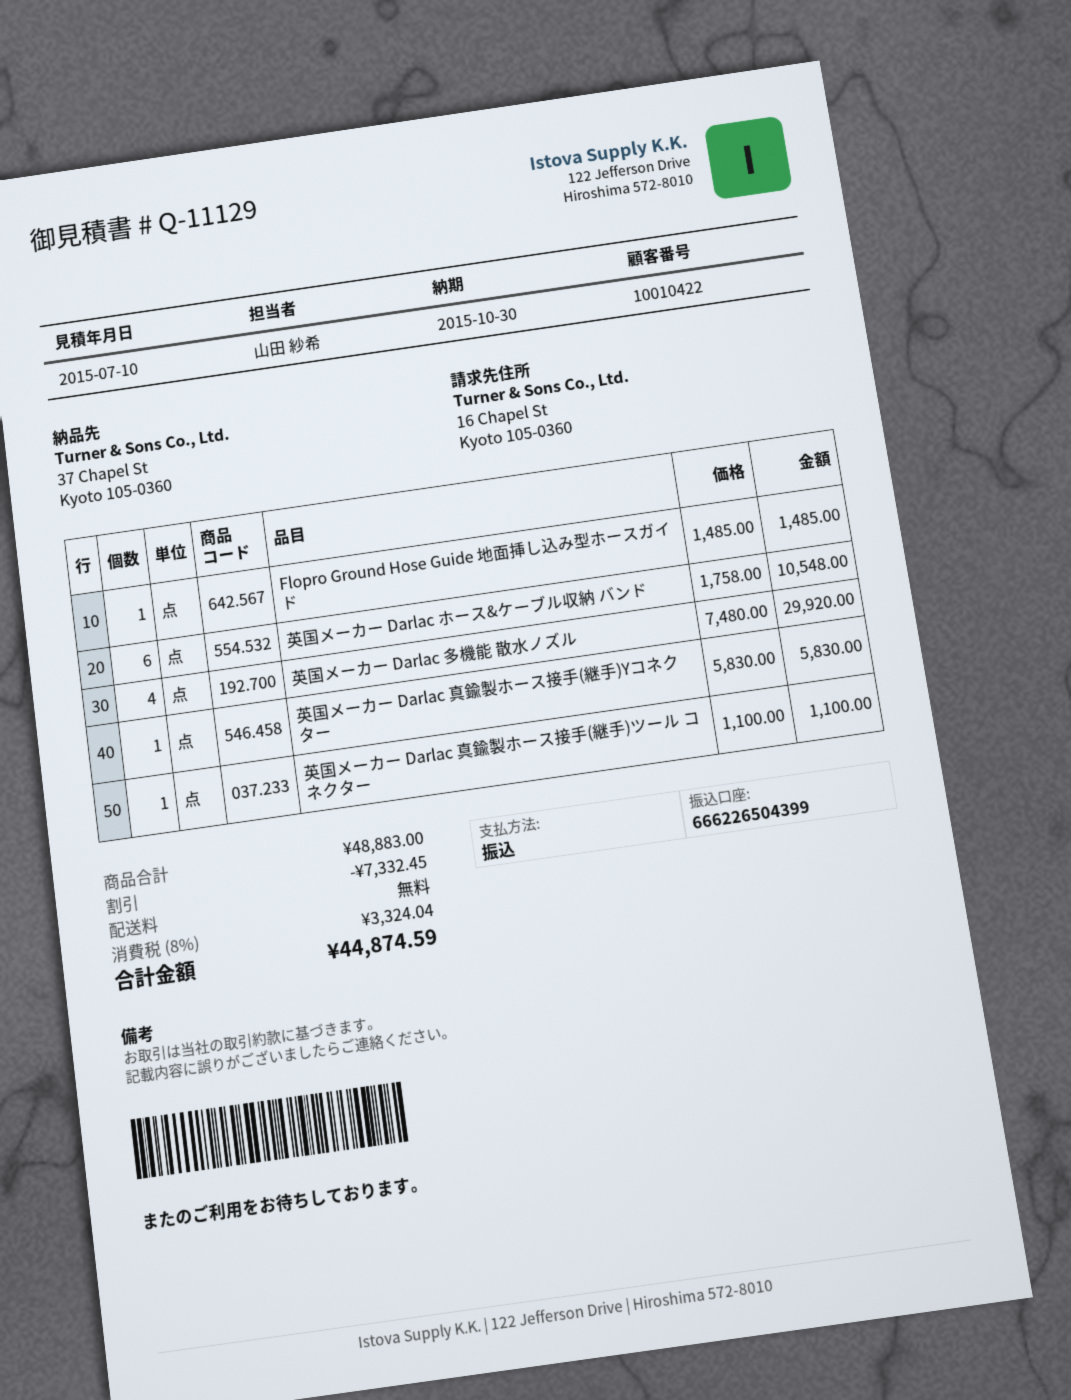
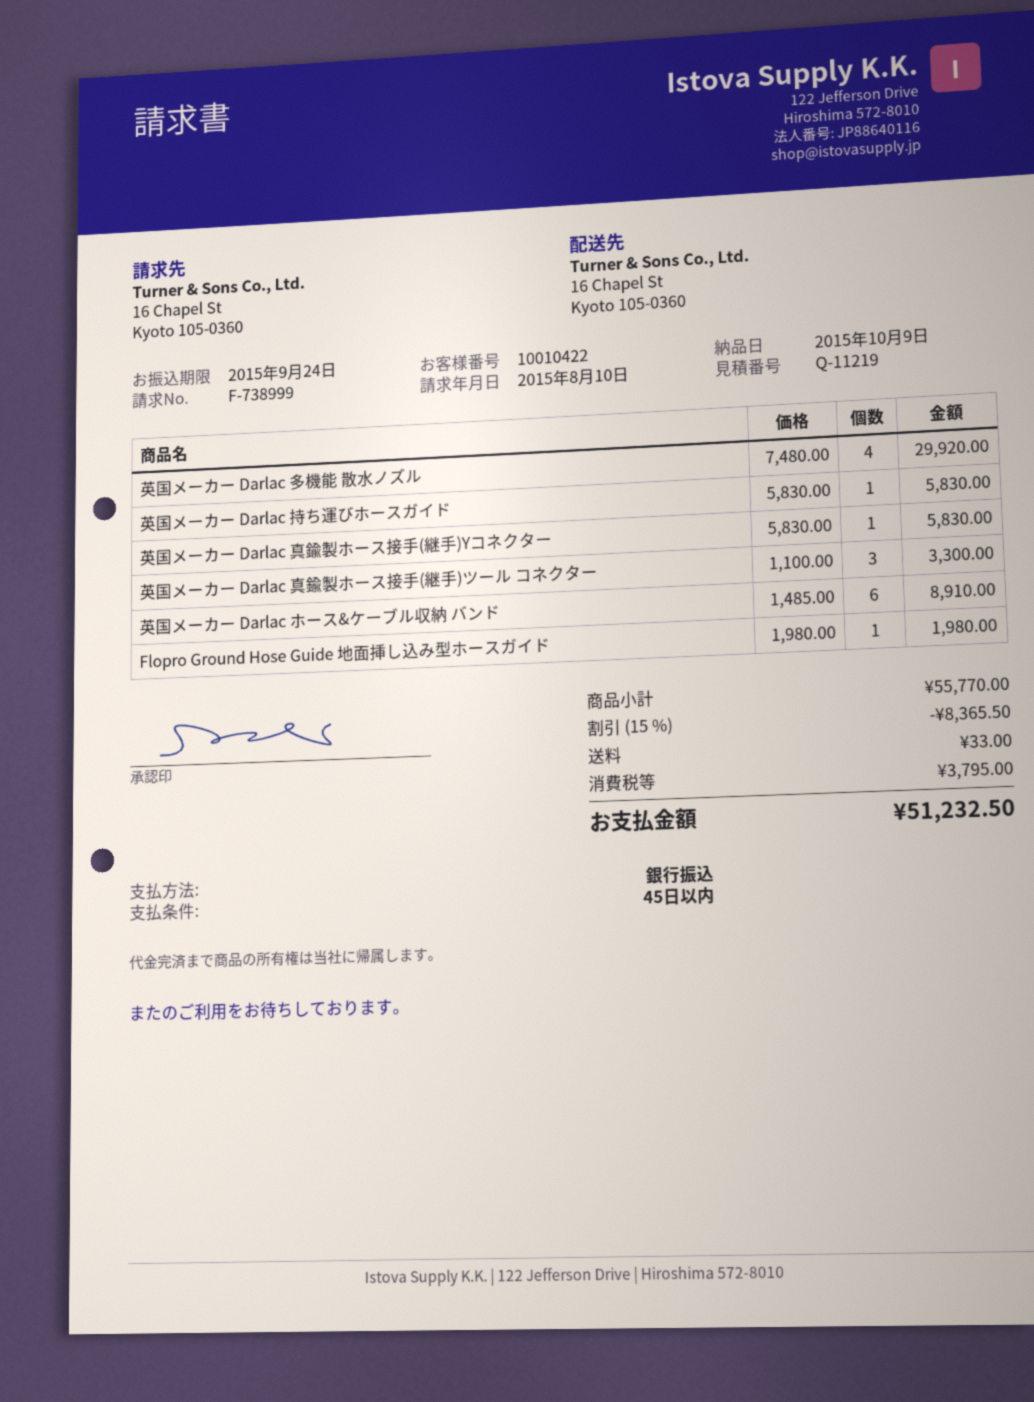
quote number: Q-11129 -> Q-11219
delivery date: 2015-10-30 -> 2015-10-09
ship to: 37 Chapel St, Kyoto 105-0360 -> 16 Chapel St, Kyoto 105-0360
Flopro Ground Hose Guide 地面挿し込み型ホースガイド: 1 x 1485.00 = 1485.00 -> 1 x 1980.00 = 1980.00
英国メーカー Darlac ホース&ケーブル収納 バンド: 6 x 1758.00 = 10548.00 -> 6 x 1485.00 = 8910.00
英国メーカー Darlac 真鍮製ホース接手(継手)ツール コネクター: 1 x 1100.00 = 1100.00 -> 3 x 1100.00 = 3300.00
英国メーカー Darlac 持ち運びホースガイド: none -> 1 x 5830.00 = 5830.00
subtotal: 48883.00 -> 55770.00
discount: 7332.45 -> 8365.50
shipping: 0.00 -> 33.00
tax: 3324.04 -> 3795.00
total: 44874.59 -> 51232.50

